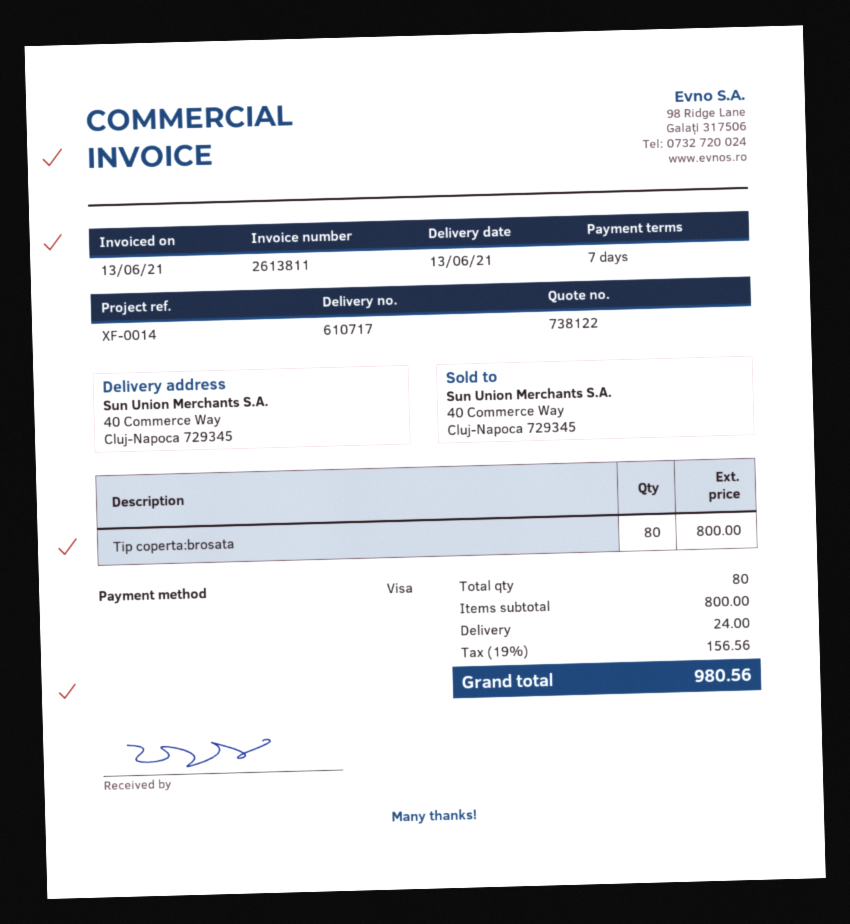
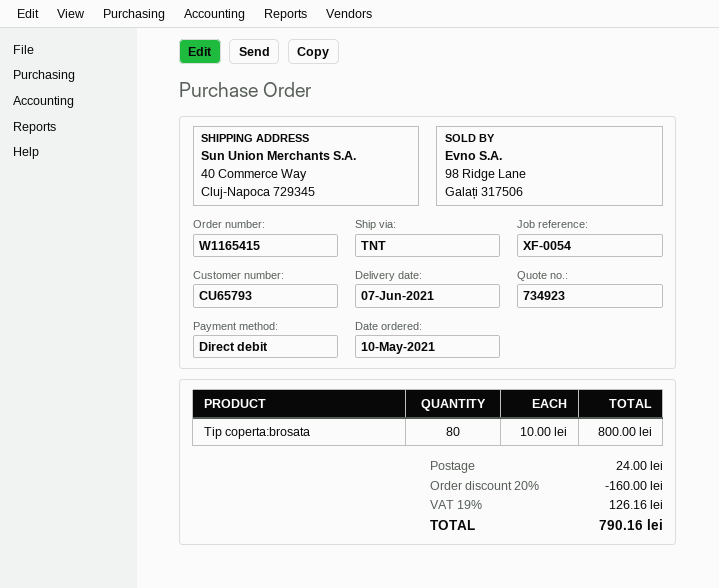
quote number: 738122 -> 734923
delivery date: 2021-06-13 -> 2021-06-07
reference: XF-0014 -> XF-0054
payment method: Visa -> direct debit
discount: none -> 20% = 160.00
tax: 19% = 156.56 -> 19% = 126.16
total: 980.56 -> 790.16

